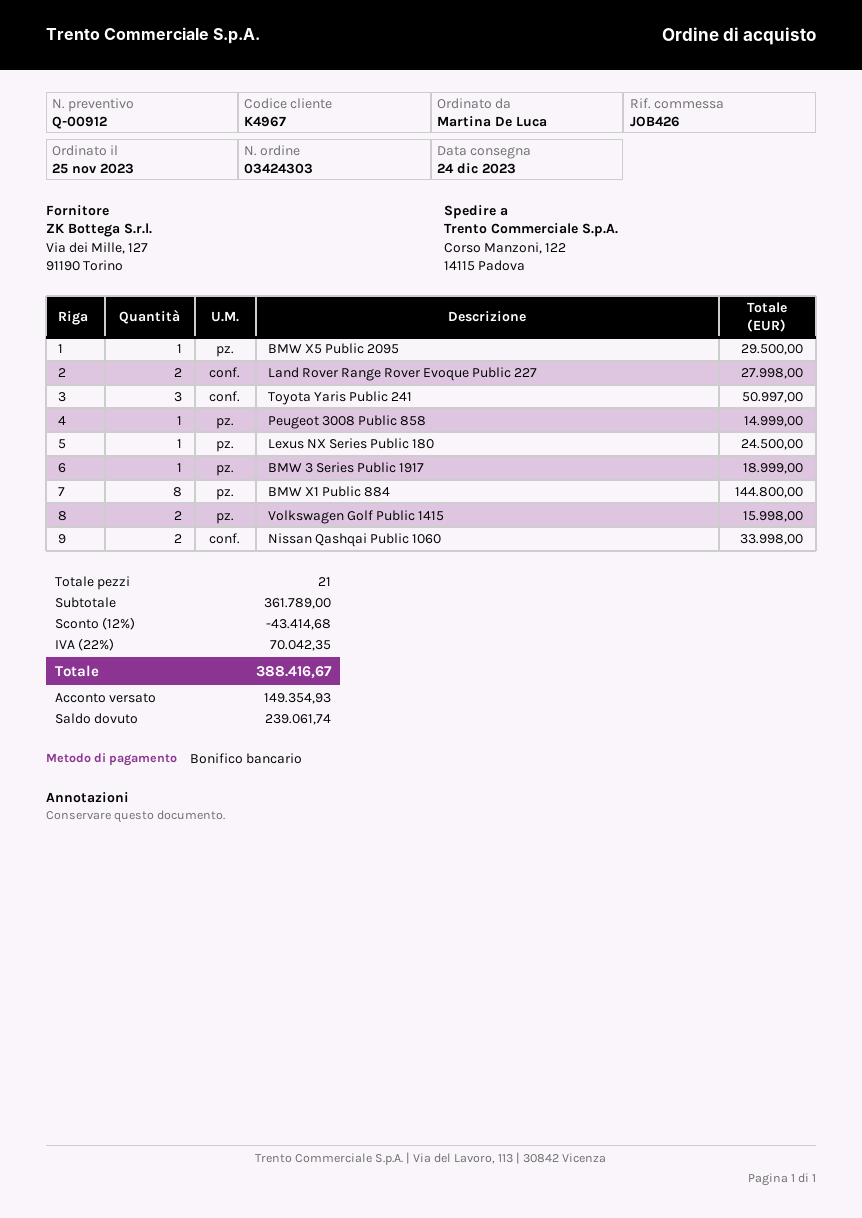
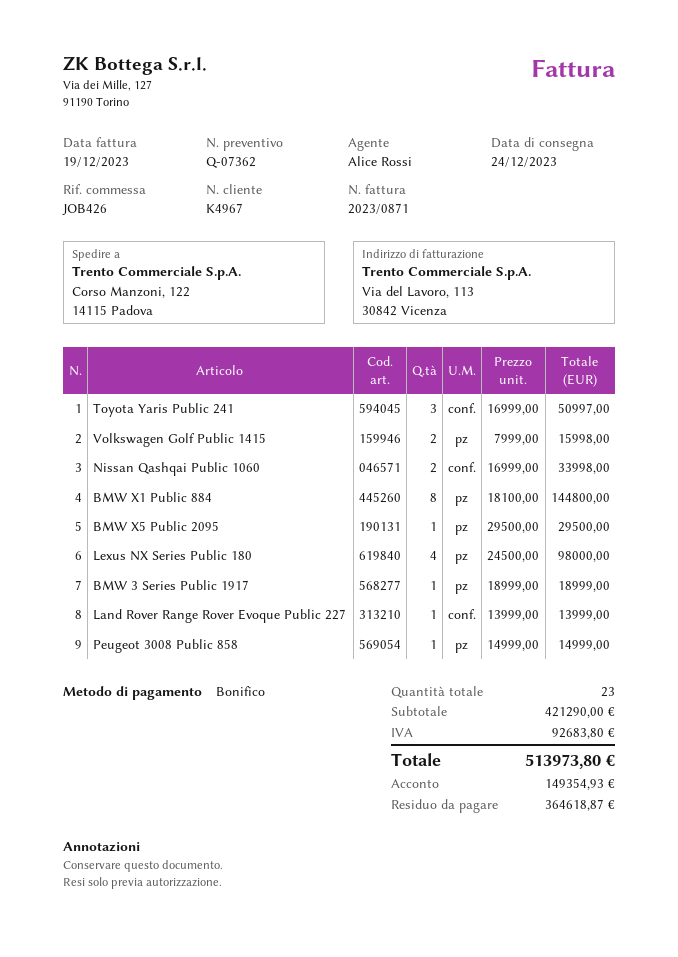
quote number: Q-00912 -> Q-07362
Land Rover Range Rover Evoque Public 227: 2 for 27998.00 -> 1 for 13999.00
Lexus NX Series Public 180: 1 for 24500.00 -> 4 for 98000.00
total quantity: 21 -> 23
subtotal: 361789.00 -> 421290.00
discount: 12% = 43414.68 -> none
tax: 70042.35 -> 92683.80
total: 388416.67 -> 513973.80
balance: 239061.74 -> 364618.87

